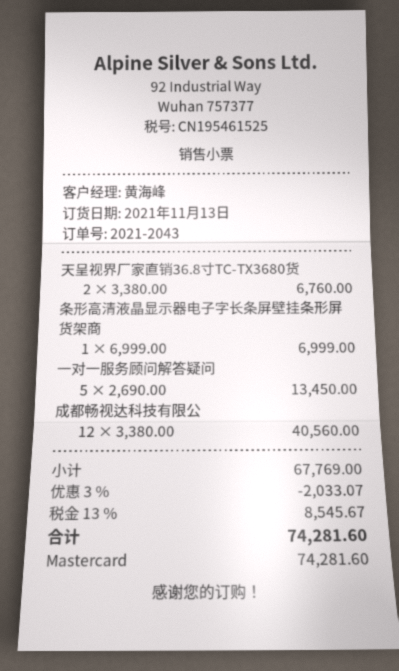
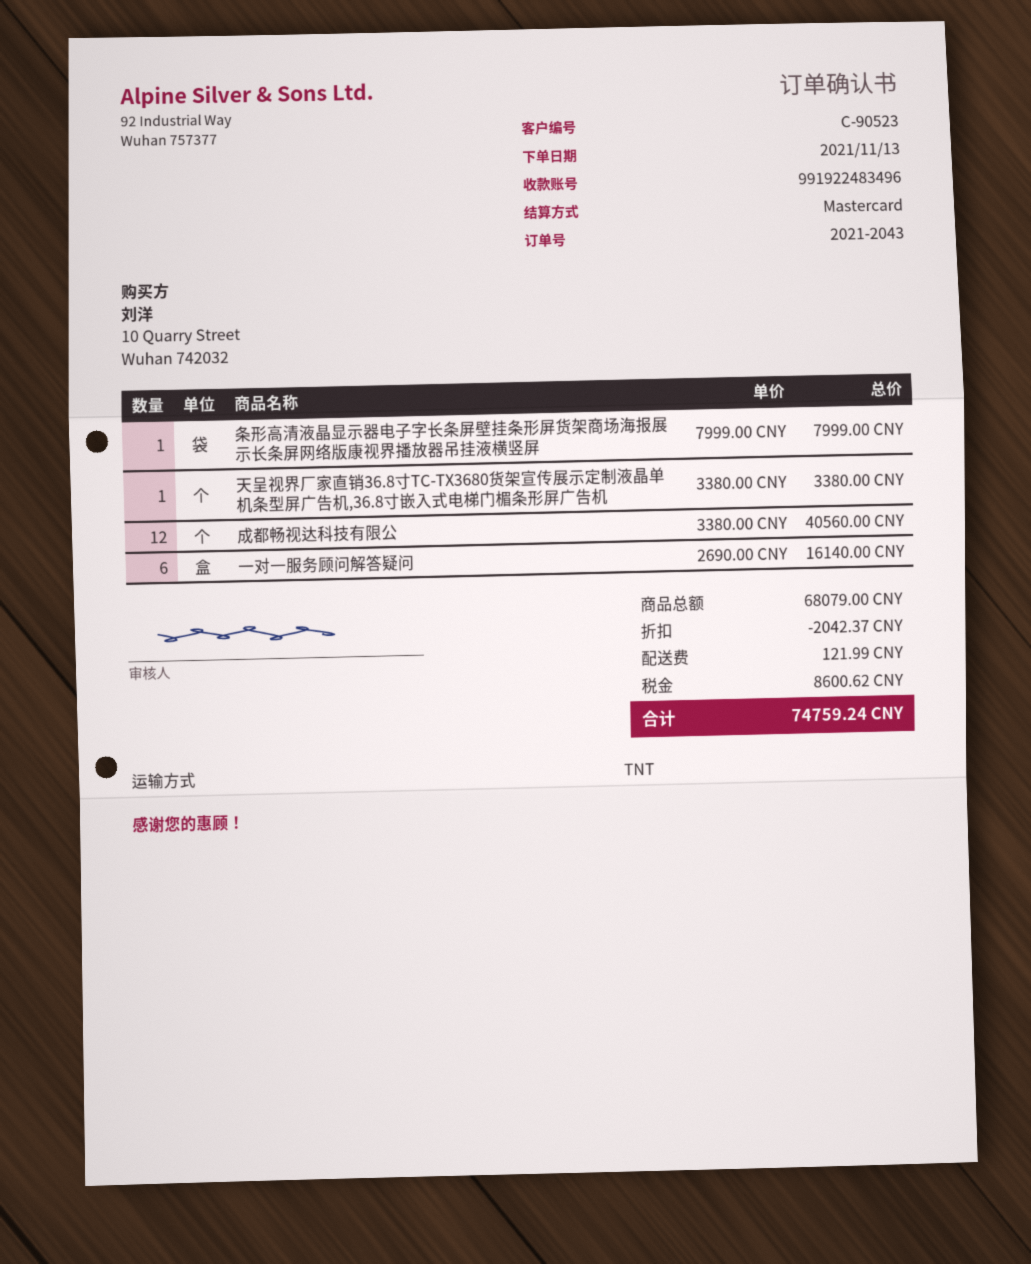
天呈视界厂家直销36.8寸TC-TX3680货: 2 x 3380.00 = 6760.00 -> 1 x 3380.00 = 3380.00
条形高清液晶显示器电子字长条屏壁挂条形屏货架商: 1 x 6999.00 = 6999.00 -> 1 x 7999.00 = 7999.00
一对一服务顾问解答疑问: 5 x 2690.00 = 13450.00 -> 6 x 2690.00 = 16140.00
subtotal: 67769.00 -> 68079.00
discount: 2033.07 -> 2042.37
shipping: none -> 121.99
tax: 8545.67 -> 8600.62
total: 74281.60 -> 74759.24

